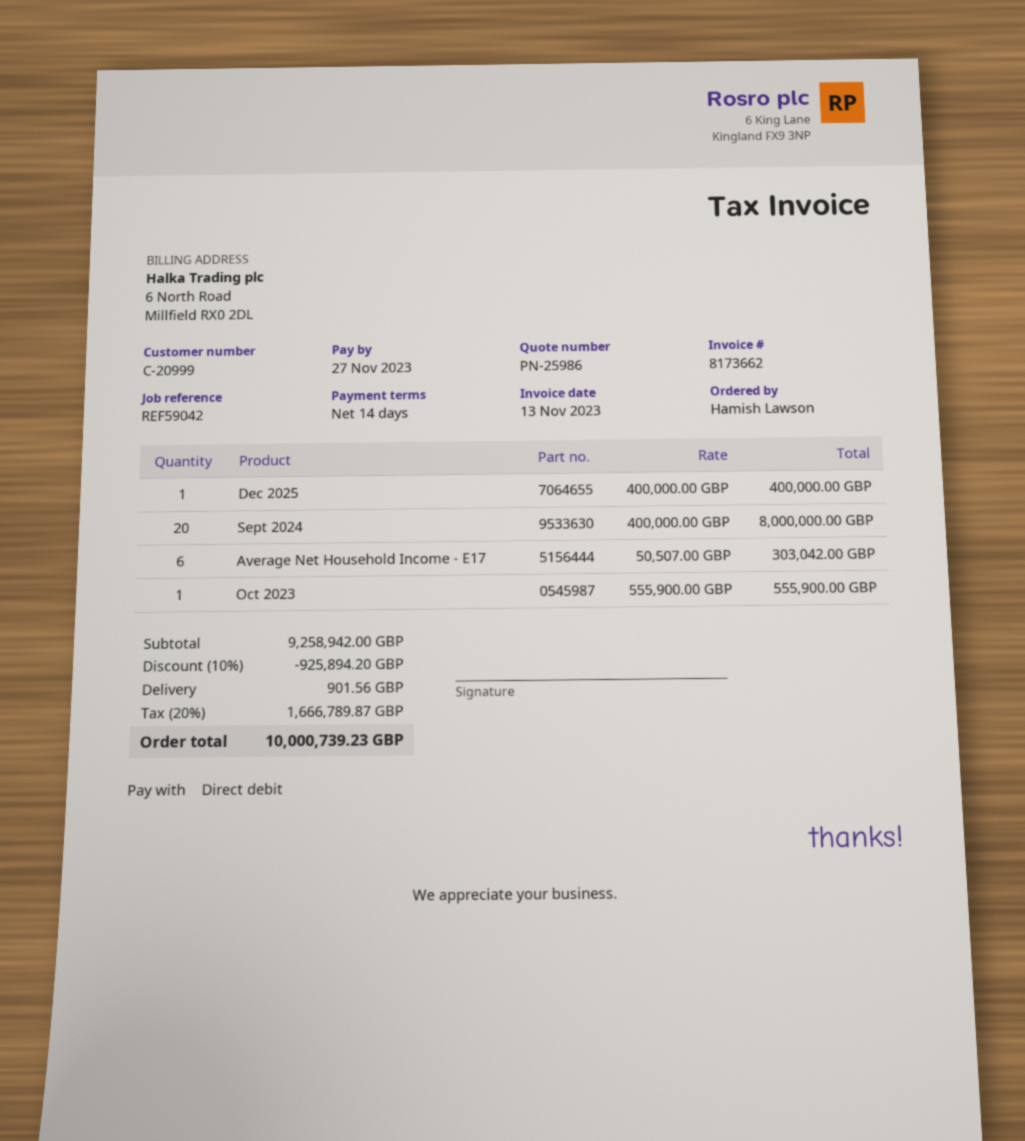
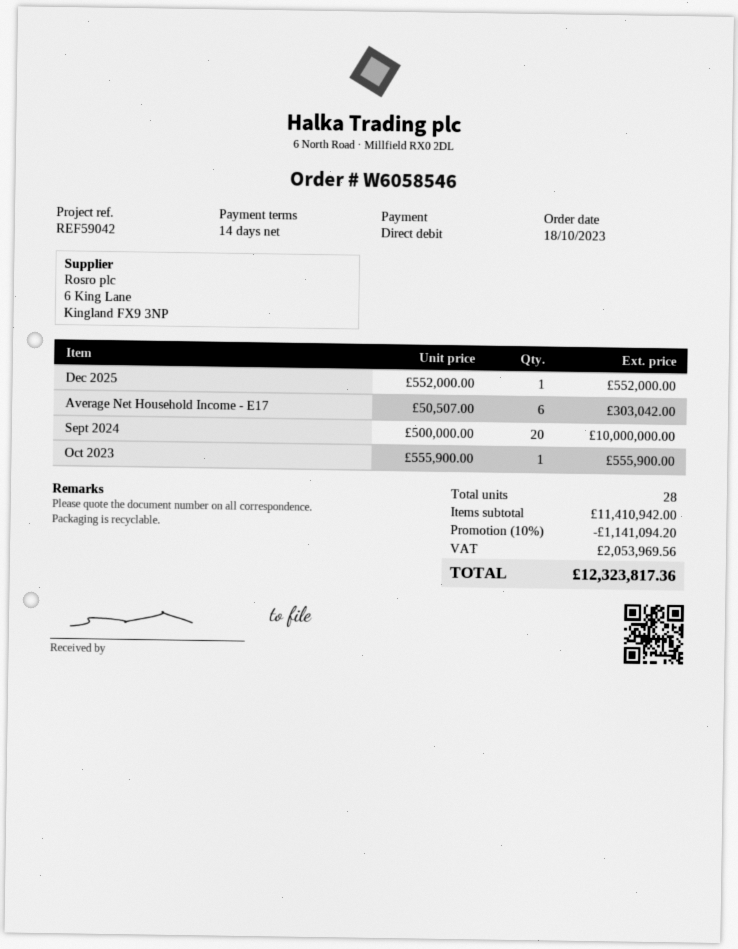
Dec 2025: 1 x 400000.00 = 400000.00 -> 1 x 552000.00 = 552000.00
Sept 2024: 20 x 400000.00 = 8000000.00 -> 20 x 500000.00 = 10000000.00
subtotal: 9258942.00 -> 11410942.00
discount: 10% = 925894.20 -> 10% = 1141094.20
shipping: 901.56 -> none
tax: 1666789.87 -> 2053969.56
total: 10000739.23 -> 12323817.36

